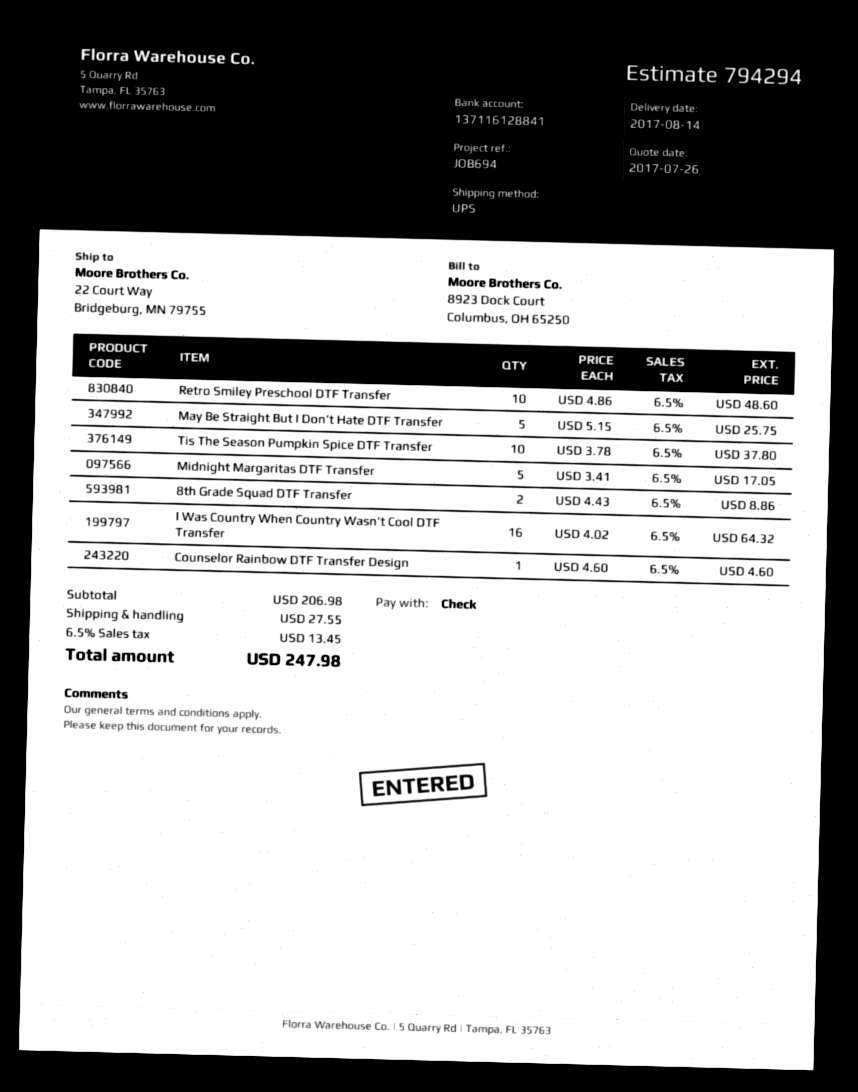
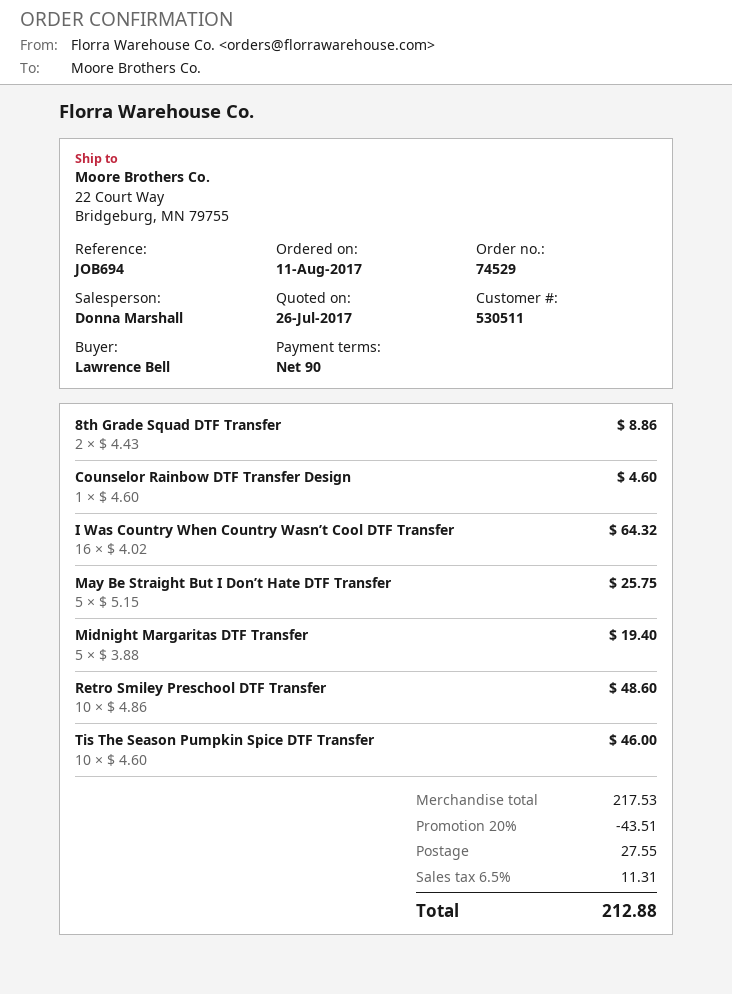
Tis The Season Pumpkin Spice DTF Transfer: 10 x 3.78 = 37.80 -> 10 x 4.60 = 46.00
Midnight Margaritas DTF Transfer: 5 x 3.41 = 17.05 -> 5 x 3.88 = 19.40
subtotal: 206.98 -> 217.53
discount: none -> 20% = 43.51
tax: 6.5% = 13.45 -> 6.5% = 11.31
total: 247.98 -> 212.88

